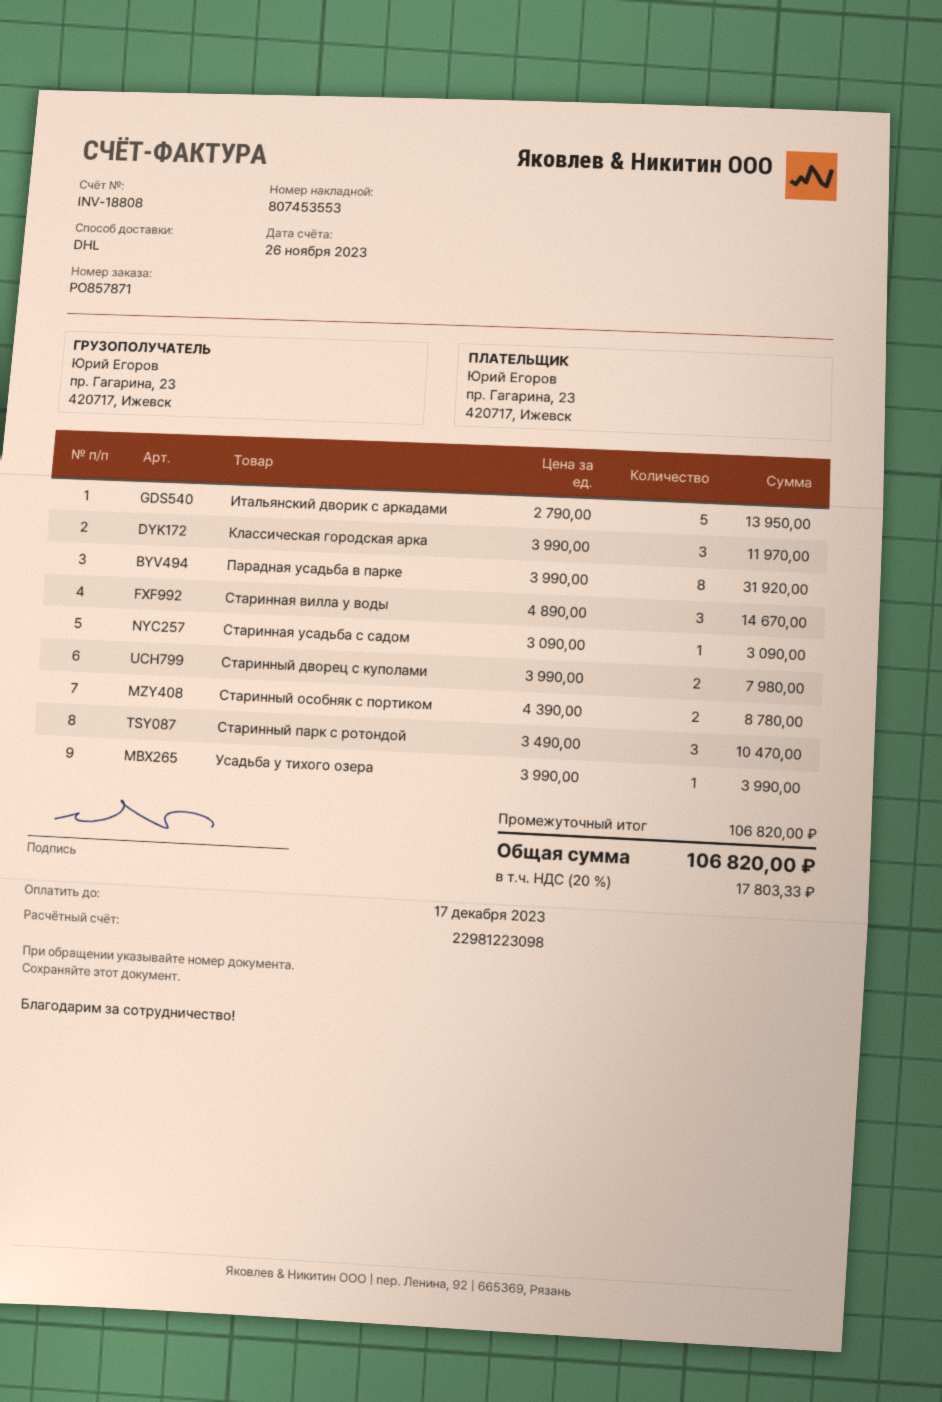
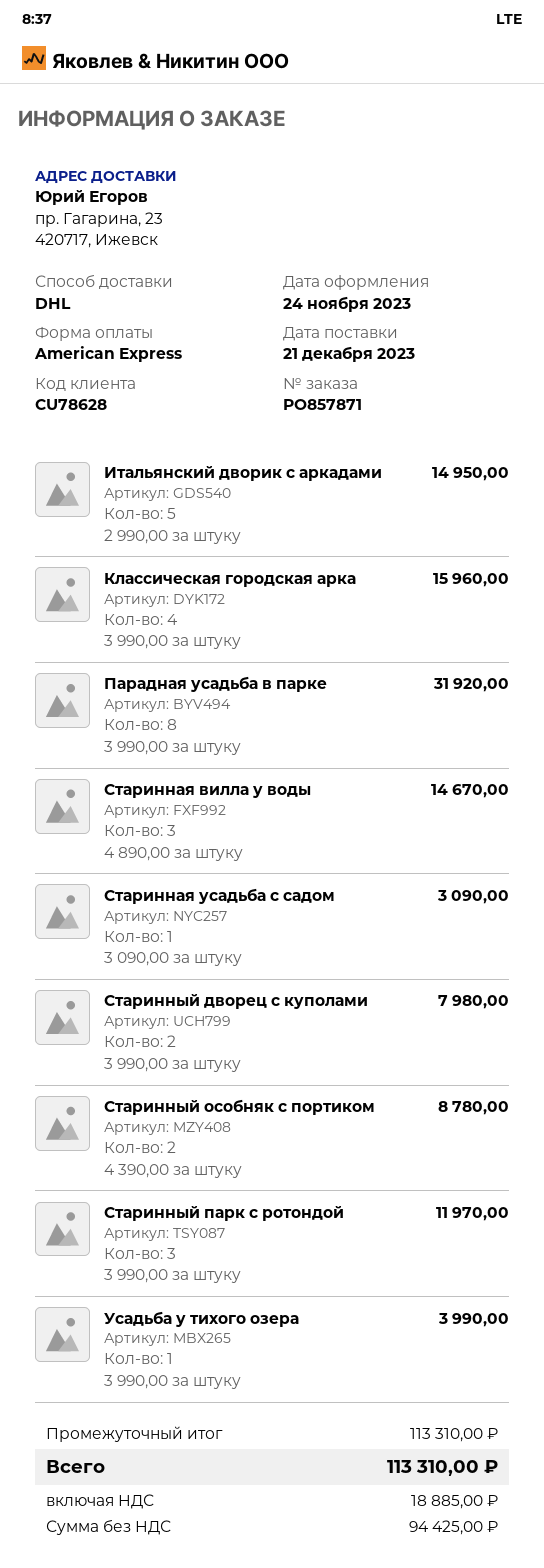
Итальянский дворик с аркадами: 5 x 2790.00 = 13950.00 -> 5 x 2990.00 = 14950.00
Классическая городская арка: 3 x 3990.00 = 11970.00 -> 4 x 3990.00 = 15960.00
Старинный парк с ротондой: 3 x 3490.00 = 10470.00 -> 3 x 3990.00 = 11970.00
subtotal: 106820.00 -> 113310.00
tax: 17803.33 -> 18885.00
total: 106820.00 -> 113310.00

